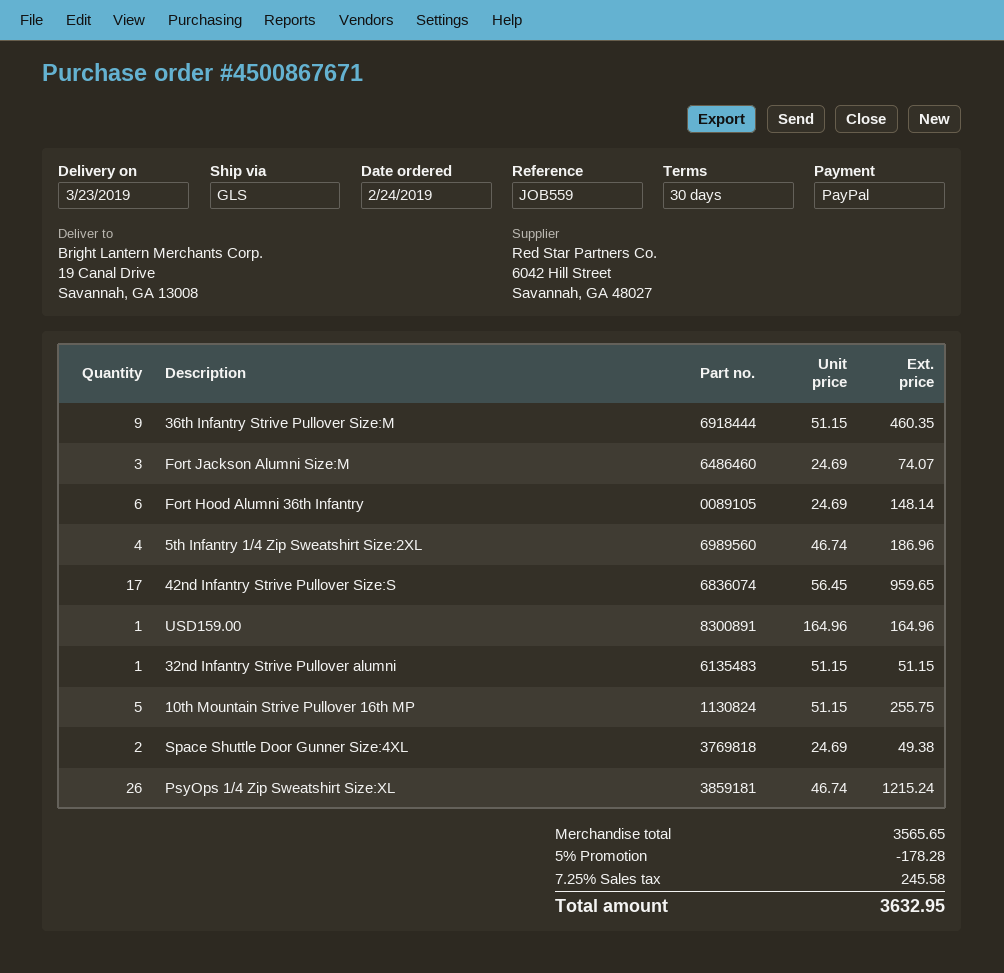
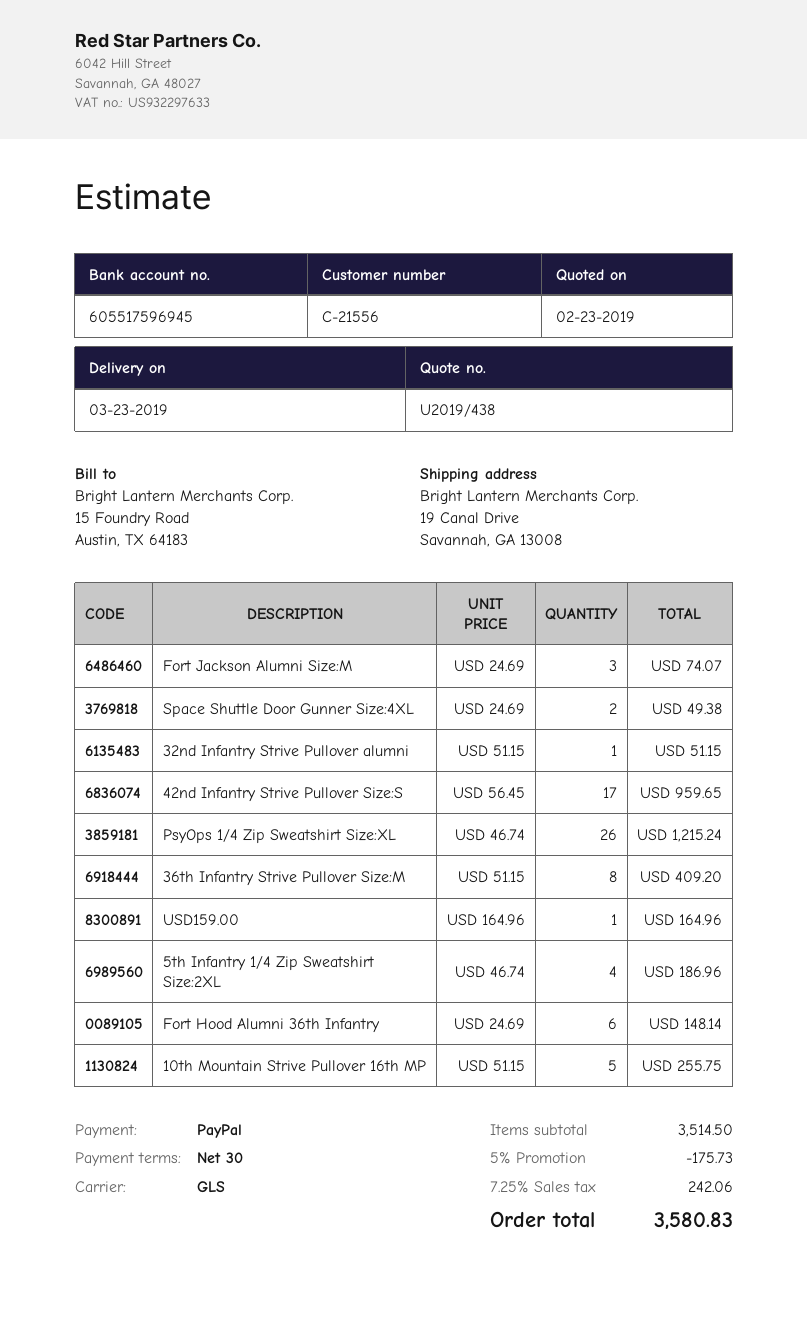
36th Infantry Strive Pullover Size:M: 9 x 51.15 = 460.35 -> 8 x 51.15 = 409.20
subtotal: 3565.65 -> 3514.50
discount: 5% = 178.28 -> 5% = 175.73
tax: 7.25% = 245.58 -> 7.25% = 242.06
total: 3632.95 -> 3580.83

